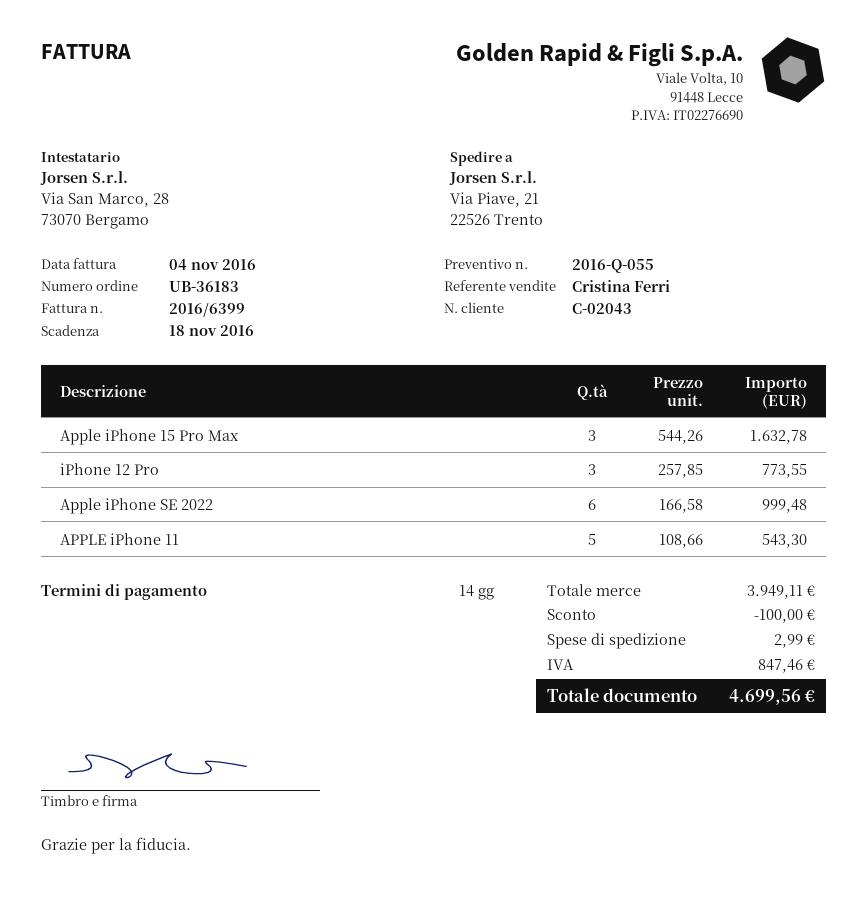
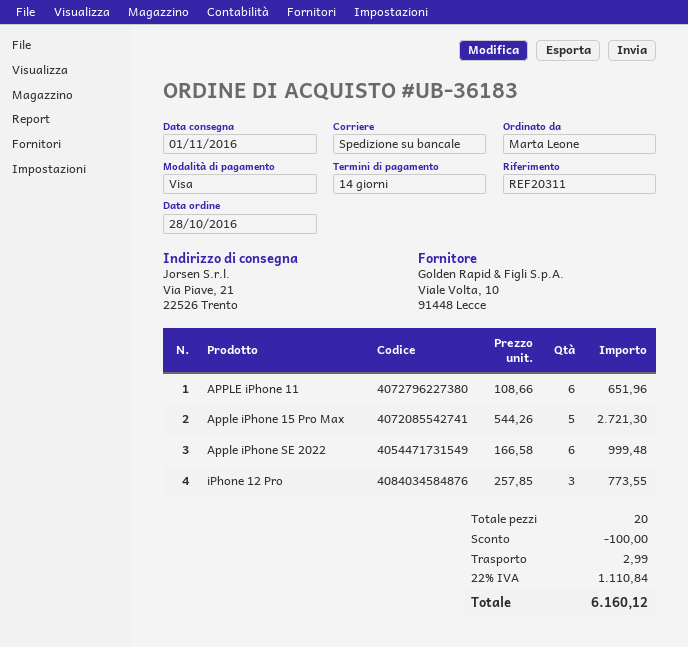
Apple iPhone 15 Pro Max: 3 x 544.26 = 1632.78 -> 5 x 544.26 = 2721.30
APPLE iPhone 11: 5 x 108.66 = 543.30 -> 6 x 108.66 = 651.96
tax: 847.46 -> 1110.84
total: 4699.56 -> 6160.12

